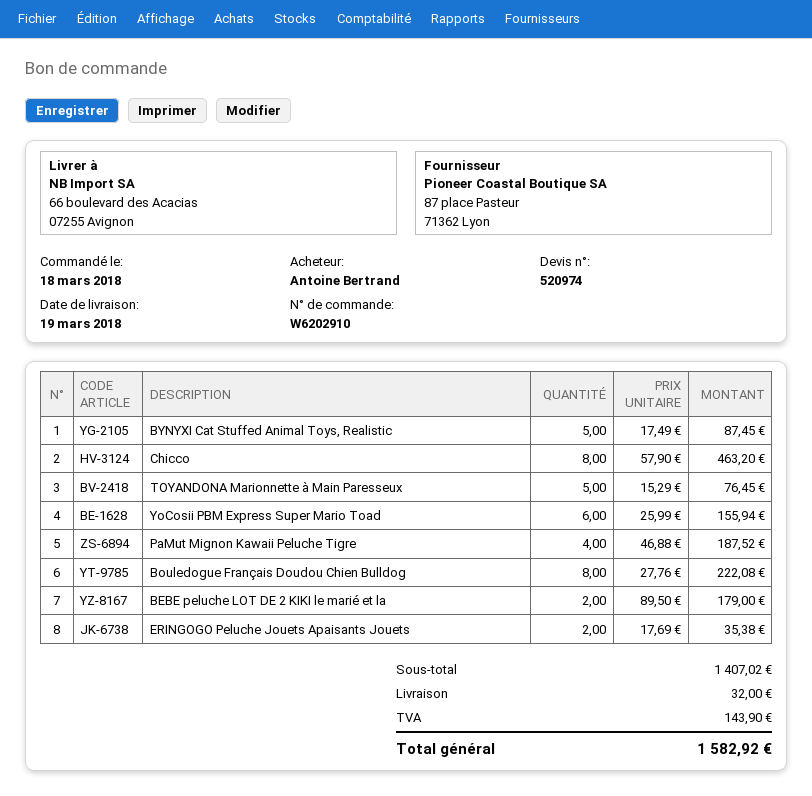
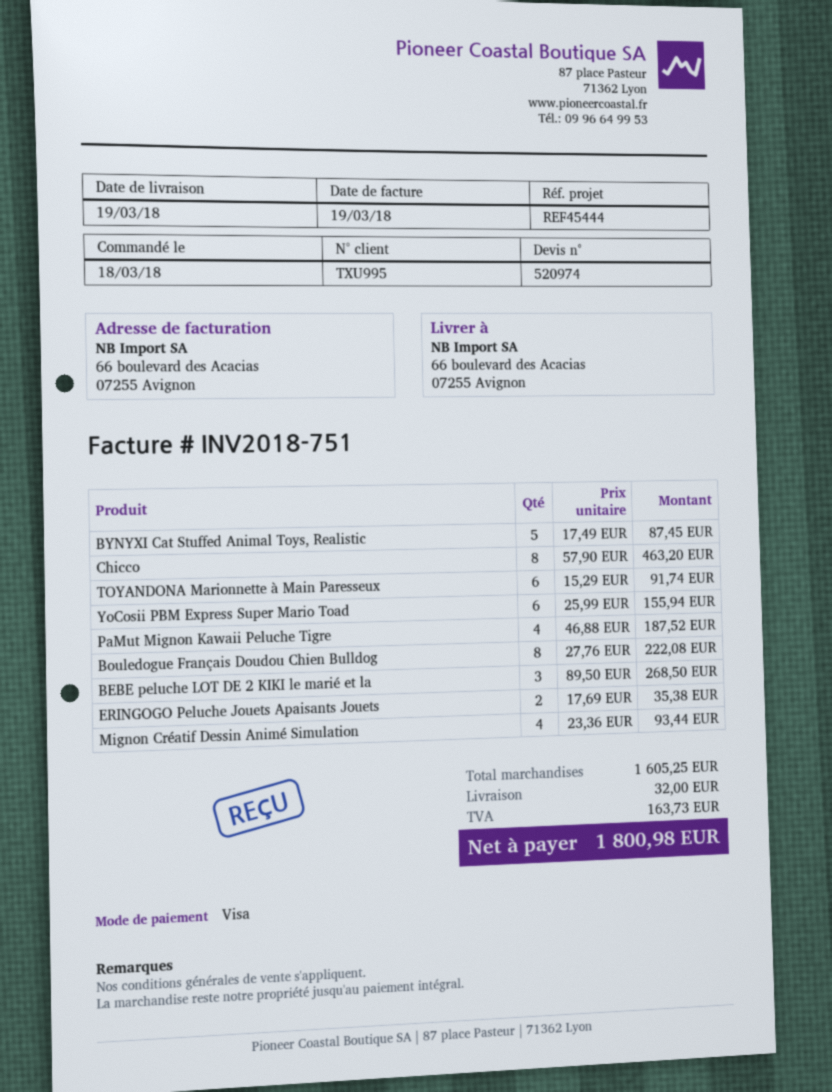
TOYANDONA Marionnette à Main Paresseux: 5 x 15.29 = 76.45 -> 6 x 15.29 = 91.74
BEBE peluche LOT DE 2 KIKI le marié et la: 2 x 89.50 = 179.00 -> 3 x 89.50 = 268.50
Mignon Créatif Dessin Animé Simulation: none -> 4 x 23.36 = 93.44
subtotal: 1407.02 -> 1605.25
tax: 143.90 -> 163.73
total: 1582.92 -> 1800.98

